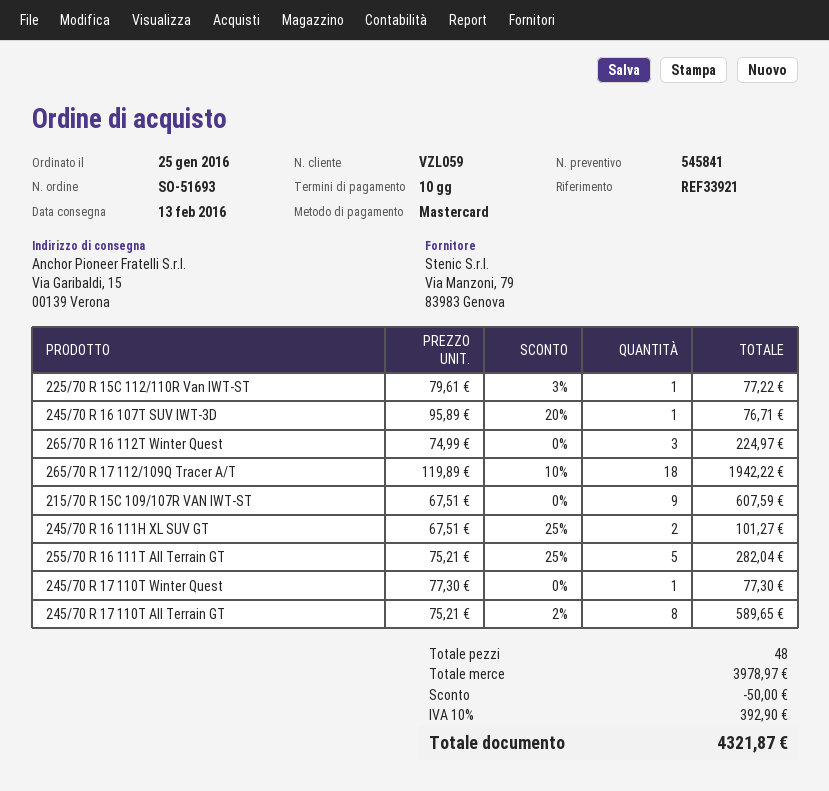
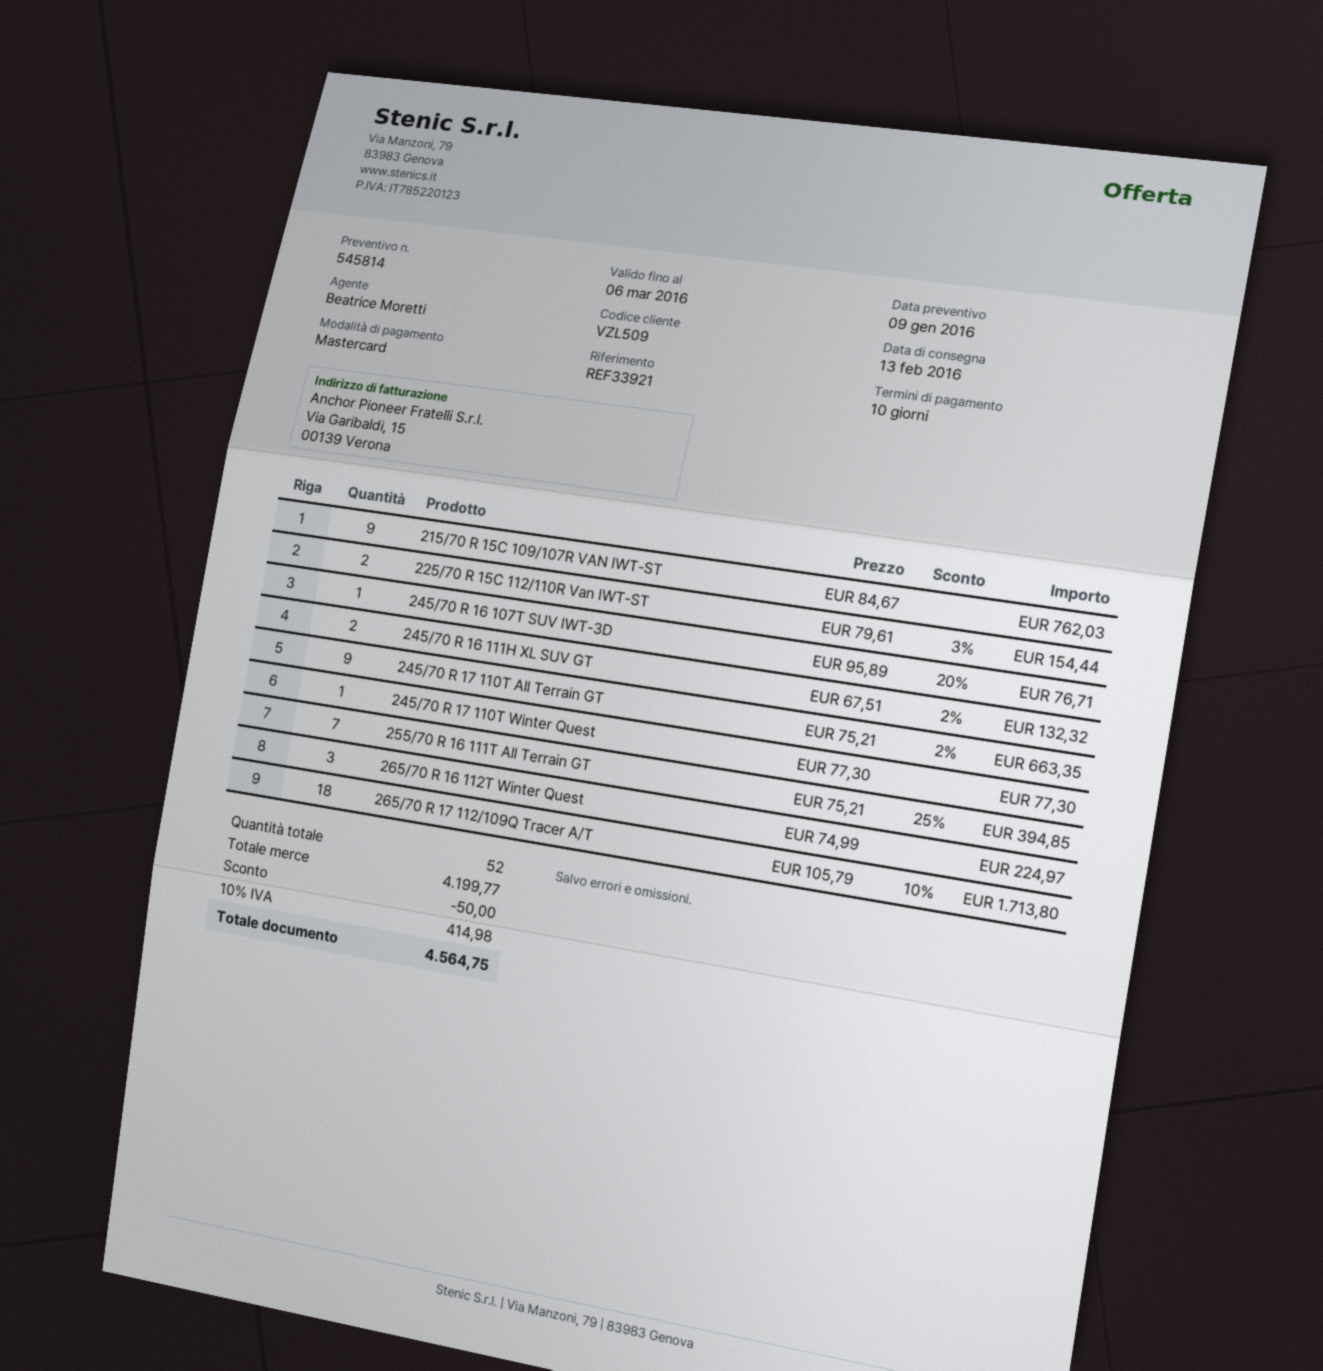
quote number: 545841 -> 545814
customer number: VZL059 -> VZL509
225/70 R 15C 112/110R Van IWT-ST: 1 x 79.61 - 3% = 77.22 -> 2 x 79.61 - 3% = 154.44
265/70 R 17 112/109Q Tracer A/T: 18 x 119.89 - 10% = 1942.22 -> 18 x 105.79 - 10% = 1713.80
215/70 R 15C 109/107R VAN IWT-ST: 9 x 67.51 = 607.59 -> 9 x 84.67 = 762.03
245/70 R 16 111H XL SUV GT: 2 x 67.51 - 25% = 101.27 -> 2 x 67.51 - 2% = 132.32
255/70 R 16 111T All Terrain GT: 5 x 75.21 - 25% = 282.04 -> 7 x 75.21 - 25% = 394.85
245/70 R 17 110T All Terrain GT: 8 x 75.21 - 2% = 589.65 -> 9 x 75.21 - 2% = 663.35
total quantity: 48 -> 52
subtotal: 3978.97 -> 4199.77
tax: 10% = 392.90 -> 10% = 414.98
total: 4321.87 -> 4564.75

